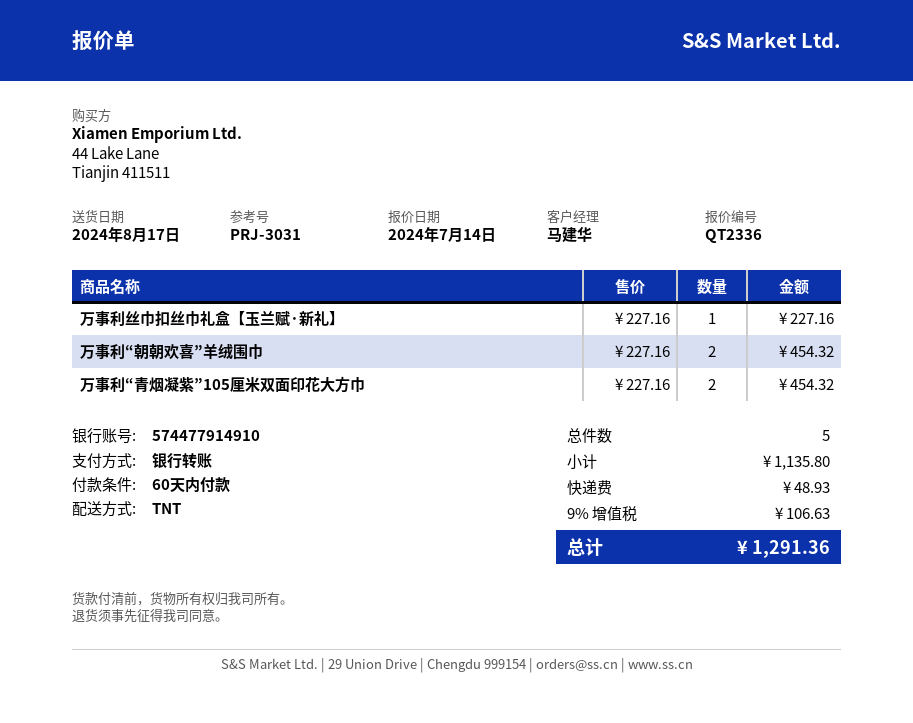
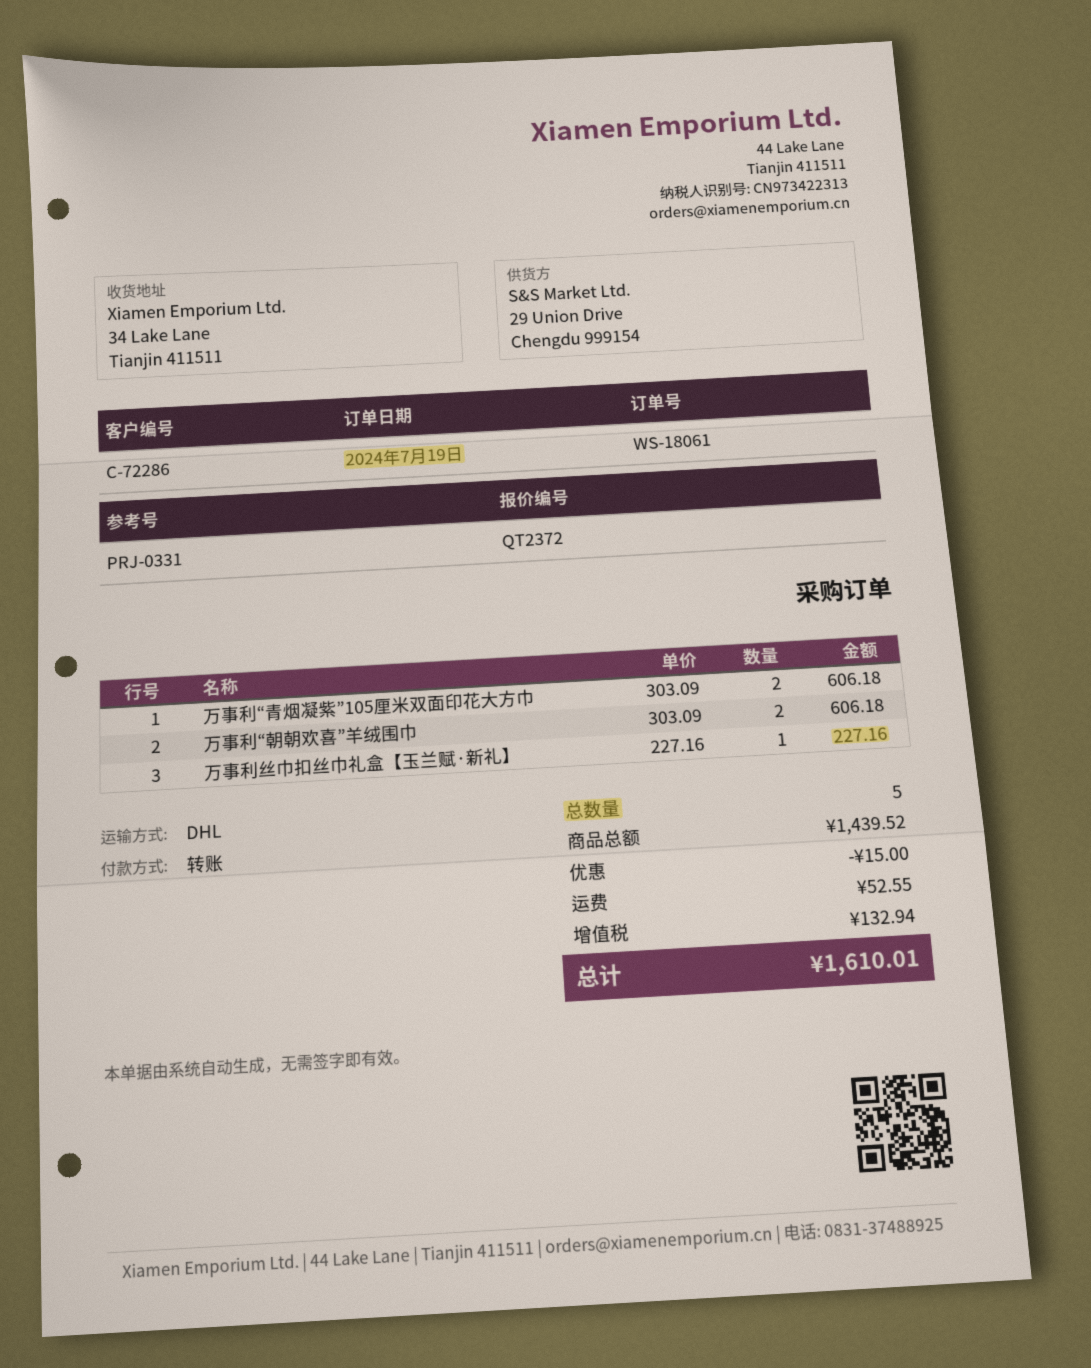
quote number: QT2336 -> QT2372
reference: PRJ-3031 -> PRJ-0331
shipping method: TNT -> DHL
万事利“朝朝欢喜”羊绒围巾: 2 x 227.16 = 454.32 -> 2 x 303.09 = 606.18
万事利“青烟凝紫”105厘米双面印花大方巾: 2 x 227.16 = 454.32 -> 2 x 303.09 = 606.18
subtotal: 1135.80 -> 1439.52
discount: none -> 15.00
shipping: 48.93 -> 52.55
tax: 106.63 -> 132.94
total: 1291.36 -> 1610.01

